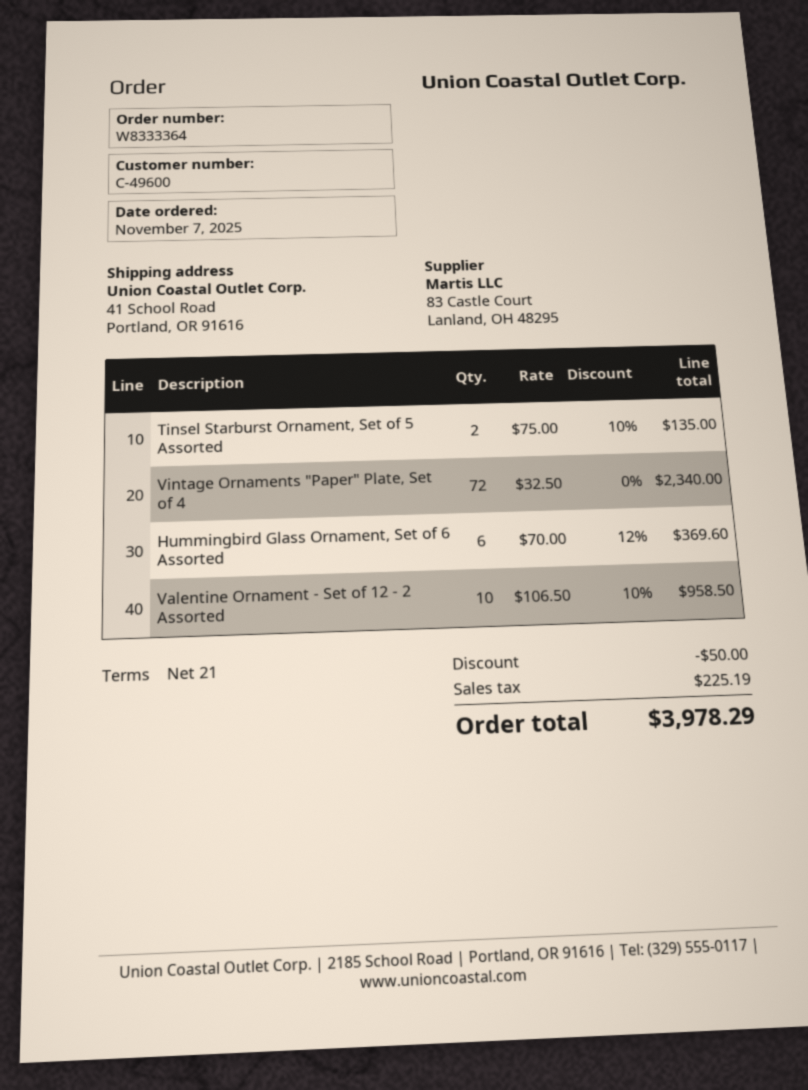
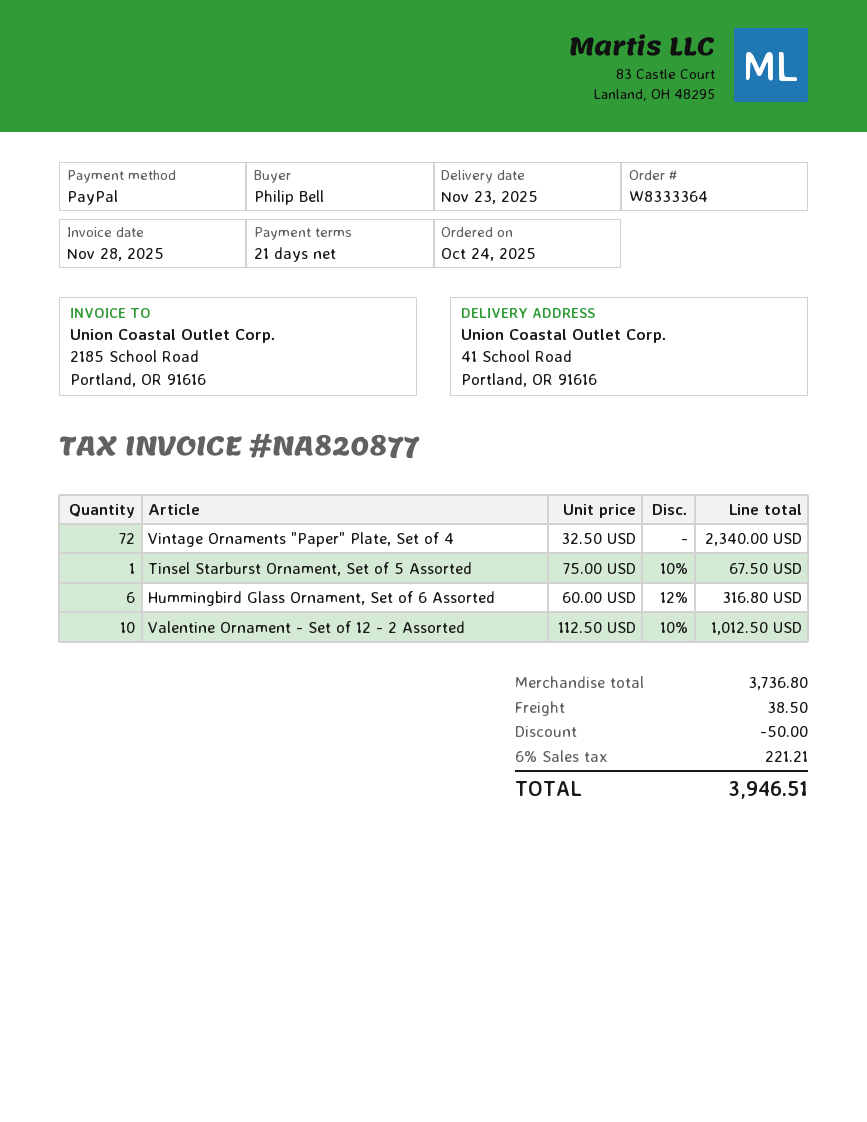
order date: 2025-11-07 -> 2025-10-24
Tinsel Starburst Ornament, Set of 5 Assorted: 2 x 75.00 - 10% = 135.00 -> 1 x 75.00 - 10% = 67.50
Hummingbird Glass Ornament, Set of 6 Assorted: 6 x 70.00 - 12% = 369.60 -> 6 x 60.00 - 12% = 316.80
Valentine Ornament - Set of 12 - 2 Assorted: 10 x 106.50 - 10% = 958.50 -> 10 x 112.50 - 10% = 1012.50
shipping: none -> 38.50
tax: 225.19 -> 221.21
total: 3978.29 -> 3946.51

